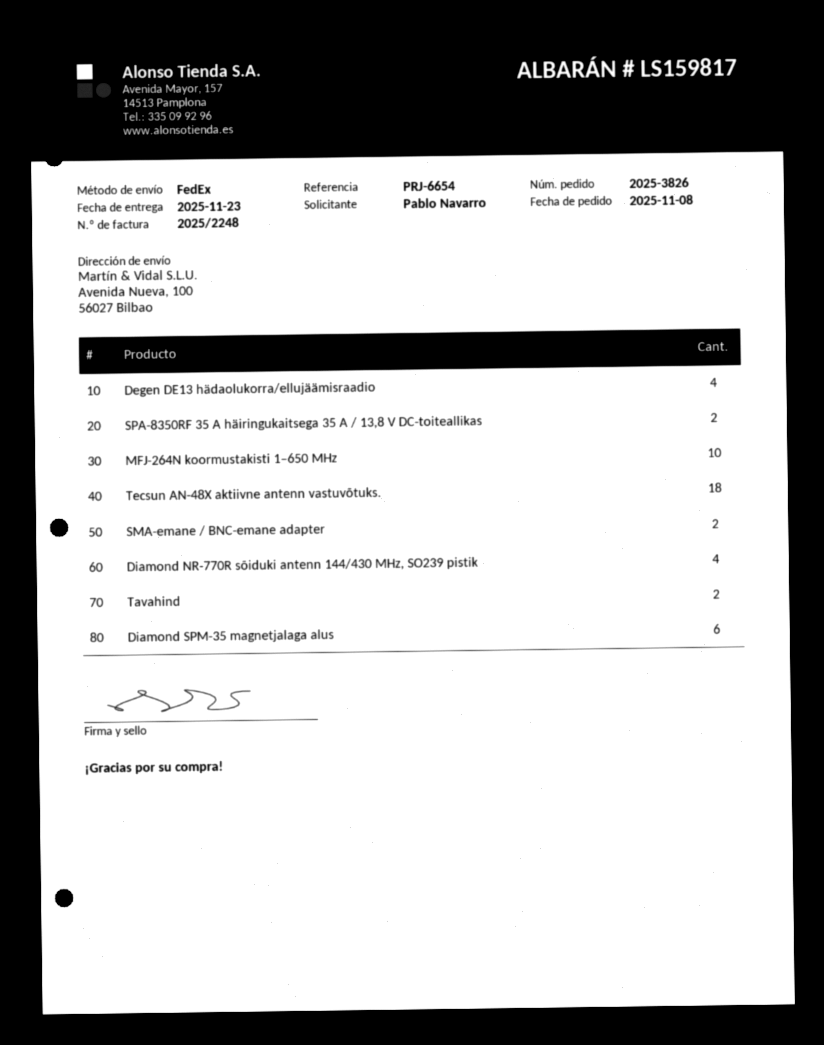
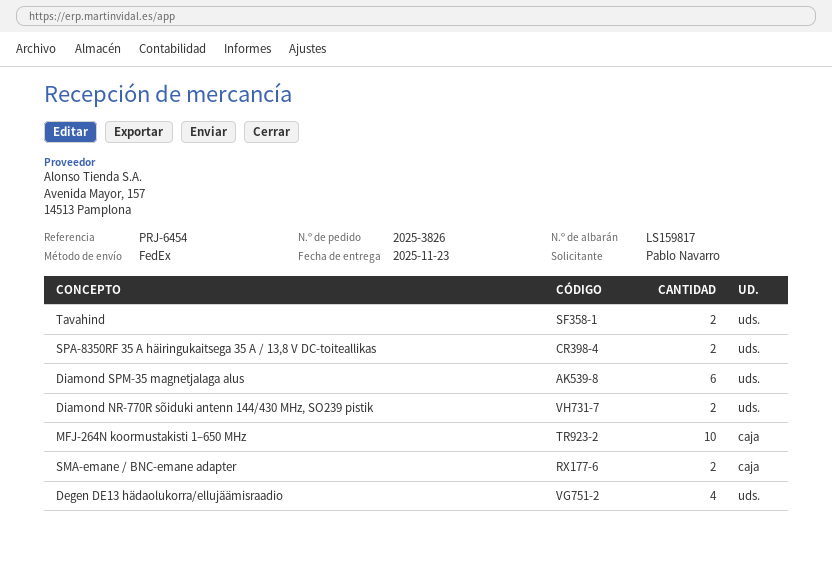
reference: PRJ-6654 -> PRJ-6454
Tecsun AN-48X aktiivne antenn vastuvõtuks.: 18 -> none
Diamond NR-770R sõiduki antenn 144/430 MHz, SO239 pistik: 4 -> 2

